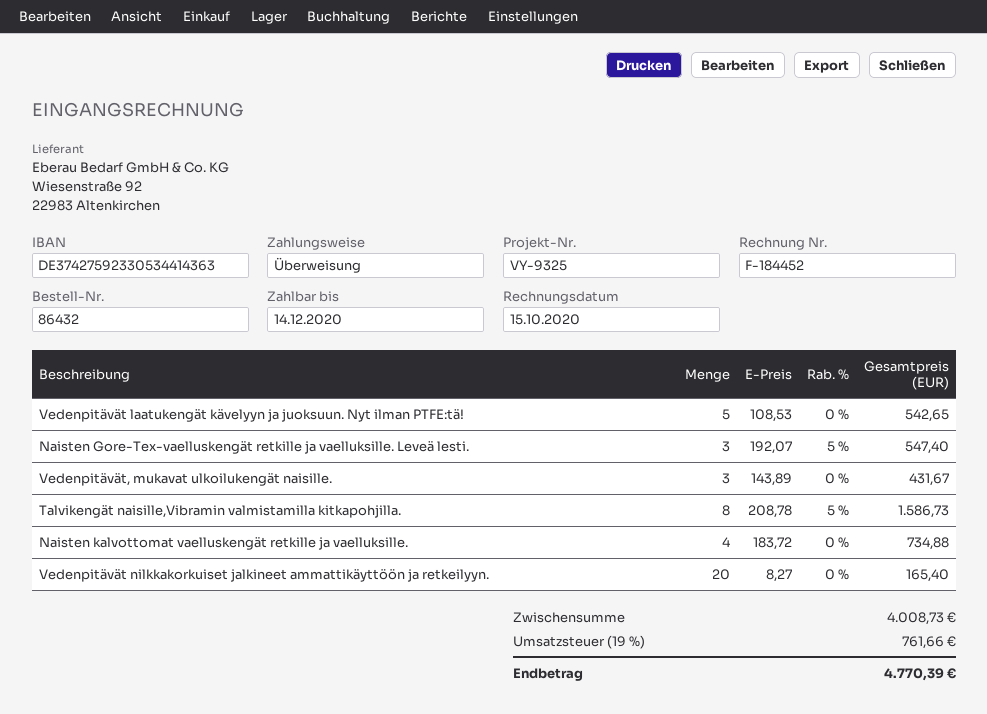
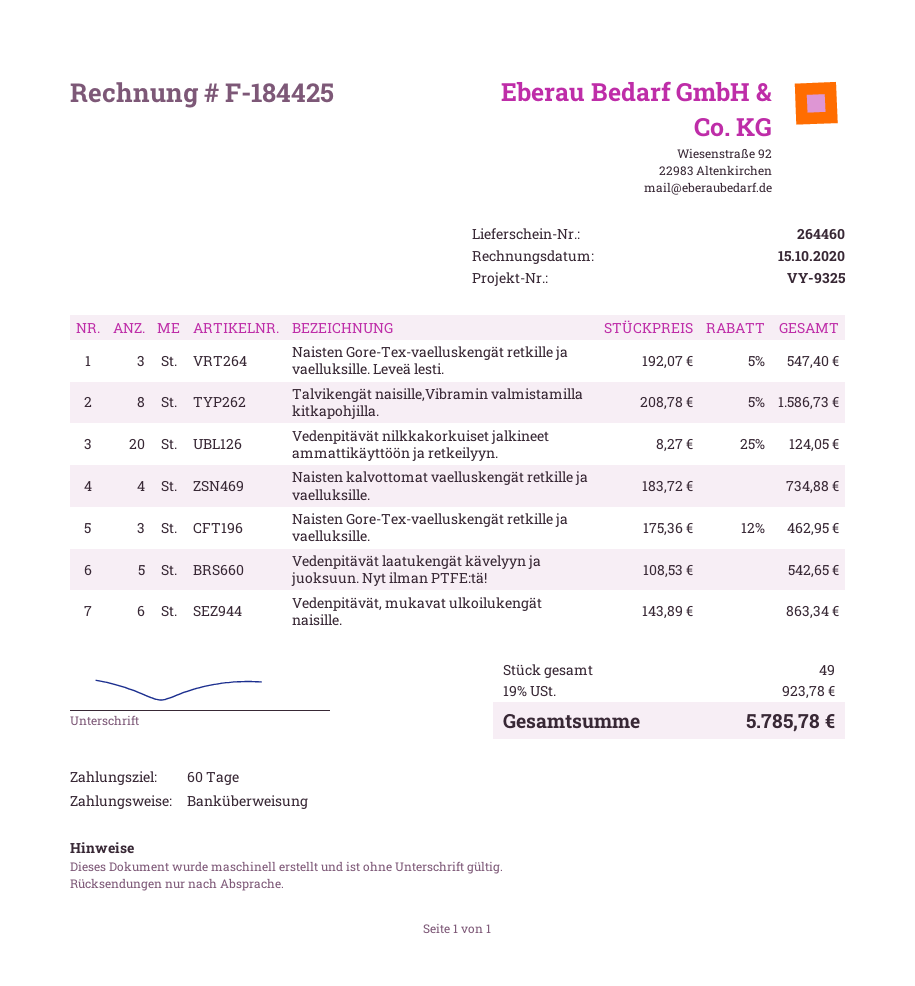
invoice number: F-184452 -> F-184425
Vedenpitävät, mukavat ulkoilukengät naisille.: 3 x 143.89 = 431.67 -> 6 x 143.89 = 863.34
Vedenpitävät nilkkakorkuiset jalkineet ammattikäyttöön ja retkeilyyn.: 20 x 8.27 = 165.40 -> 20 x 8.27 - 25% = 124.05
Naisten Gore-Tex-vaelluskengät retkille ja vaelluksille.: none -> 3 x 175.36 - 12% = 462.95
tax: 19% = 761.66 -> 19% = 923.78
total: 4770.39 -> 5785.78

